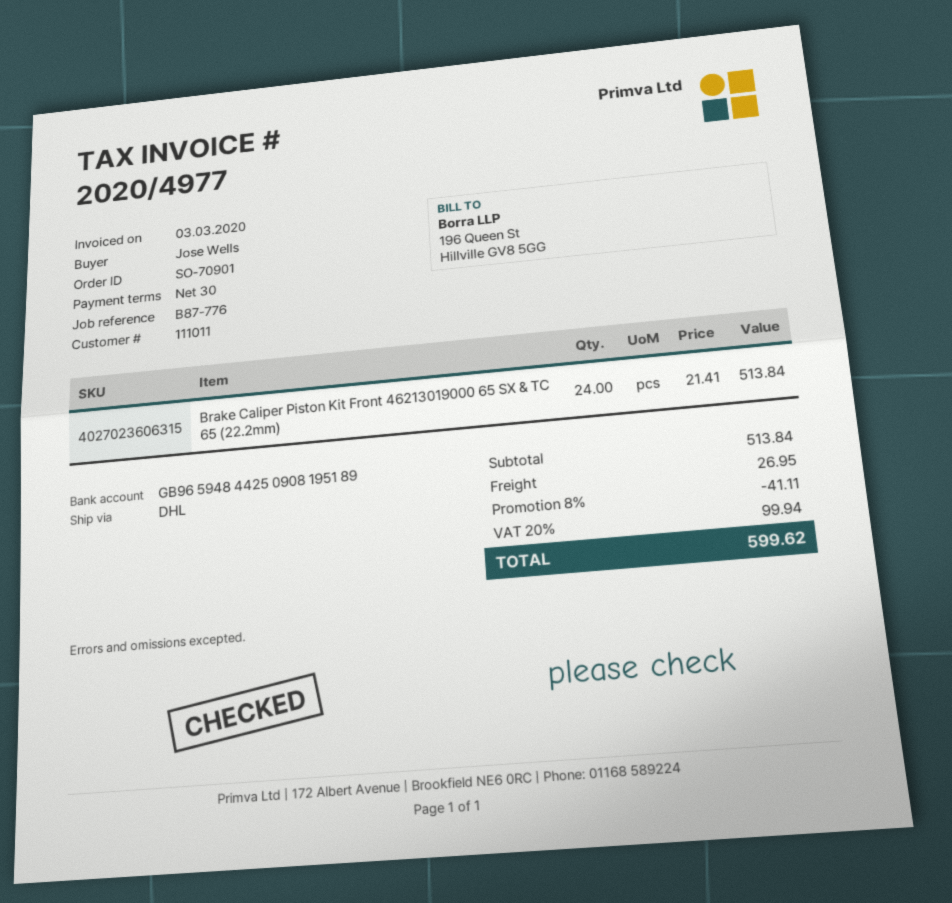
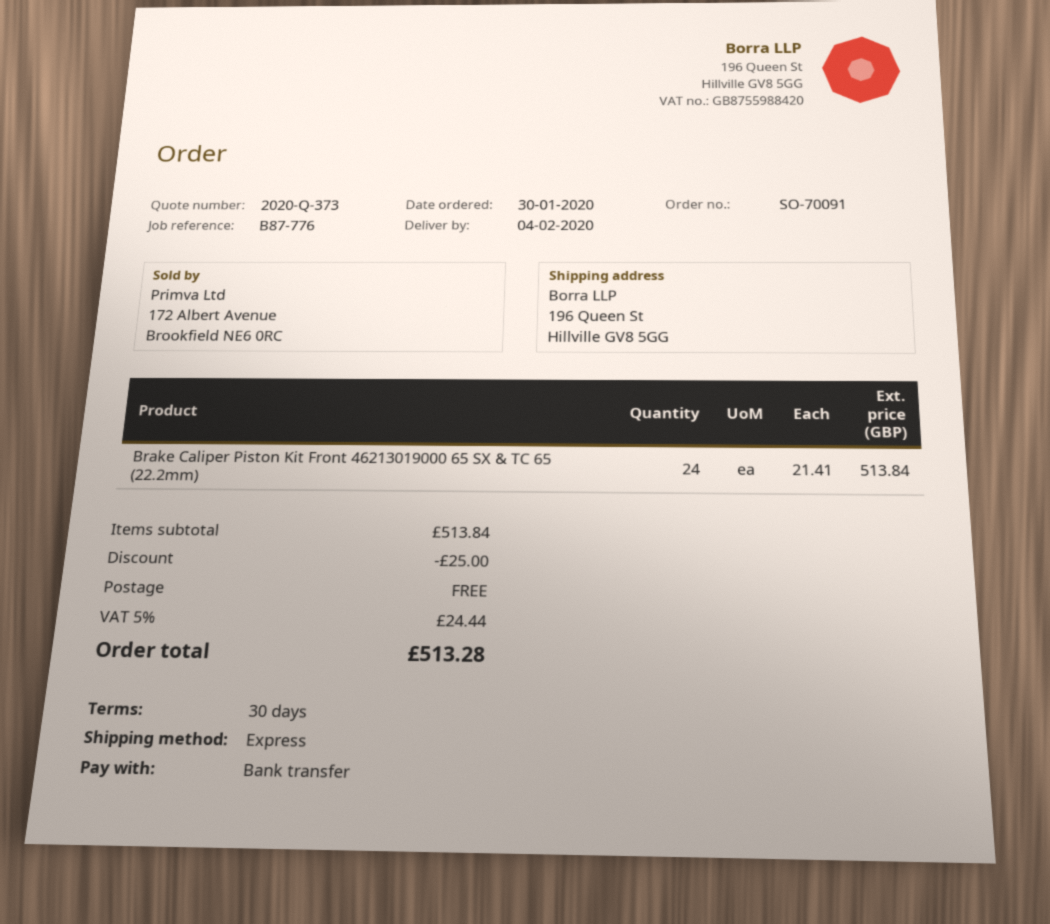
order number: SO-70901 -> SO-70091
shipping method: DHL -> express
discount: 41.11 -> 25.00
shipping: 26.95 -> 0.00
tax: 20% = 99.94 -> 5% = 24.44
total: 599.62 -> 513.28

